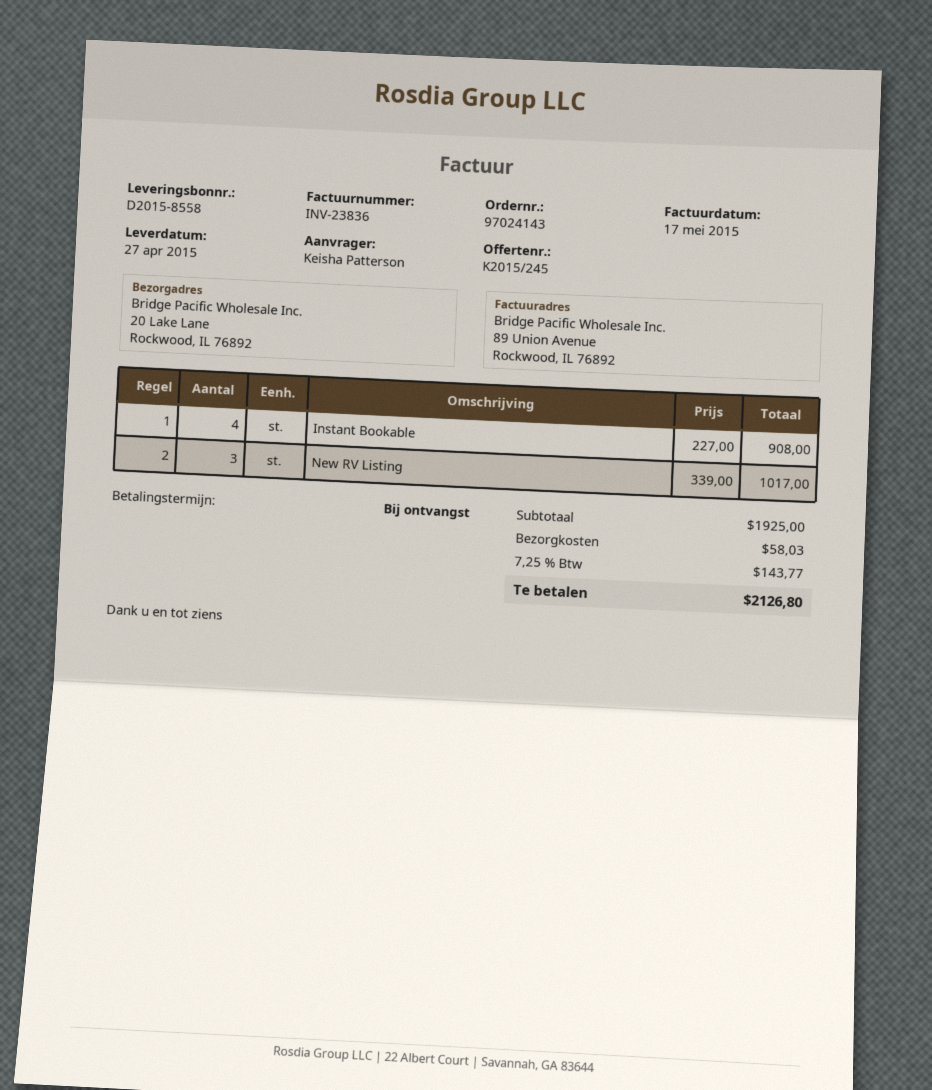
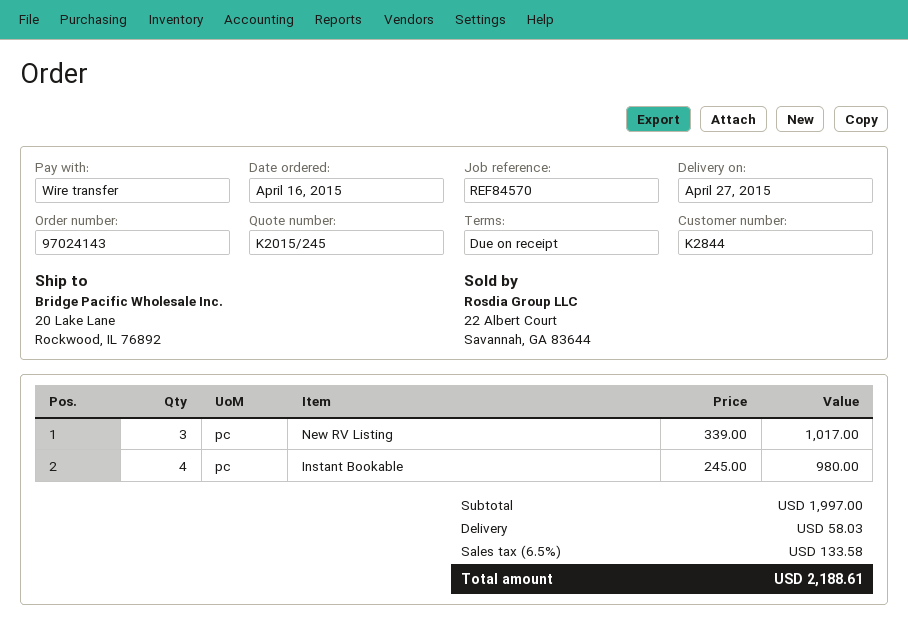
Instant Bookable: 4 x 227.00 = 908.00 -> 4 x 245.00 = 980.00
subtotal: 1925.00 -> 1997.00
tax: 7.25% = 143.77 -> 6.5% = 133.58
total: 2126.80 -> 2188.61

